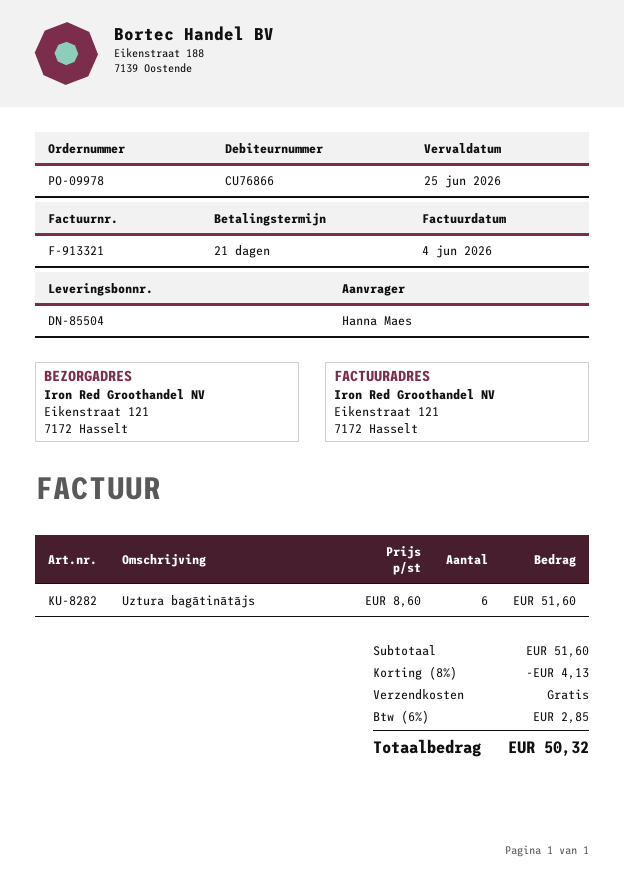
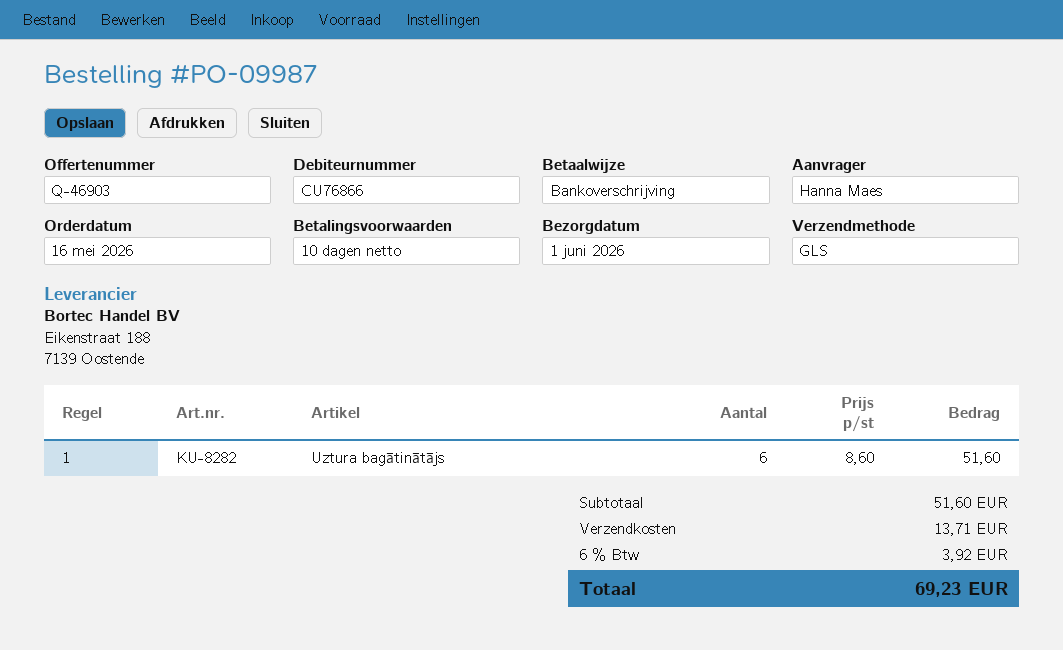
order number: PO-09978 -> PO-09987
payment terms: 21 days -> 10 days
discount: 8% = 4.13 -> none
shipping: 0.00 -> 13.71
tax: 6% = 2.85 -> 6% = 3.92
total: 50.32 -> 69.23

